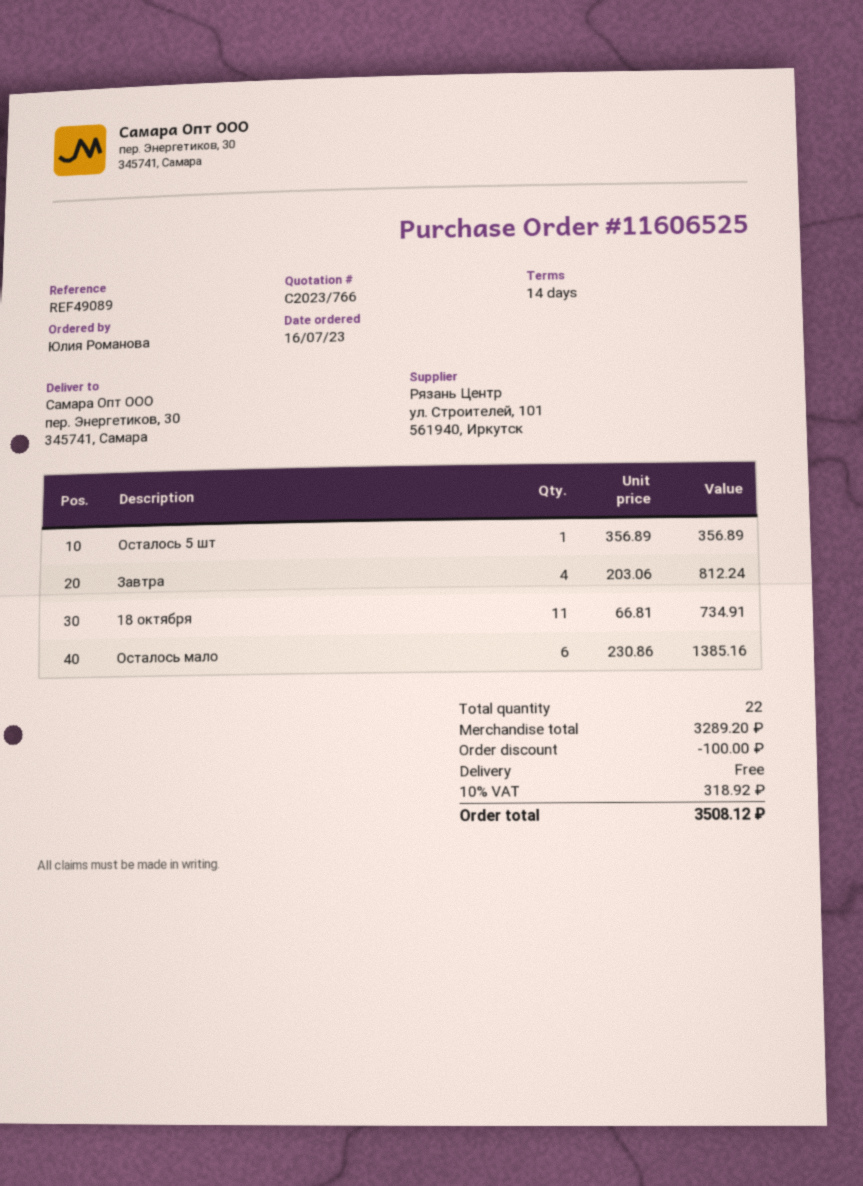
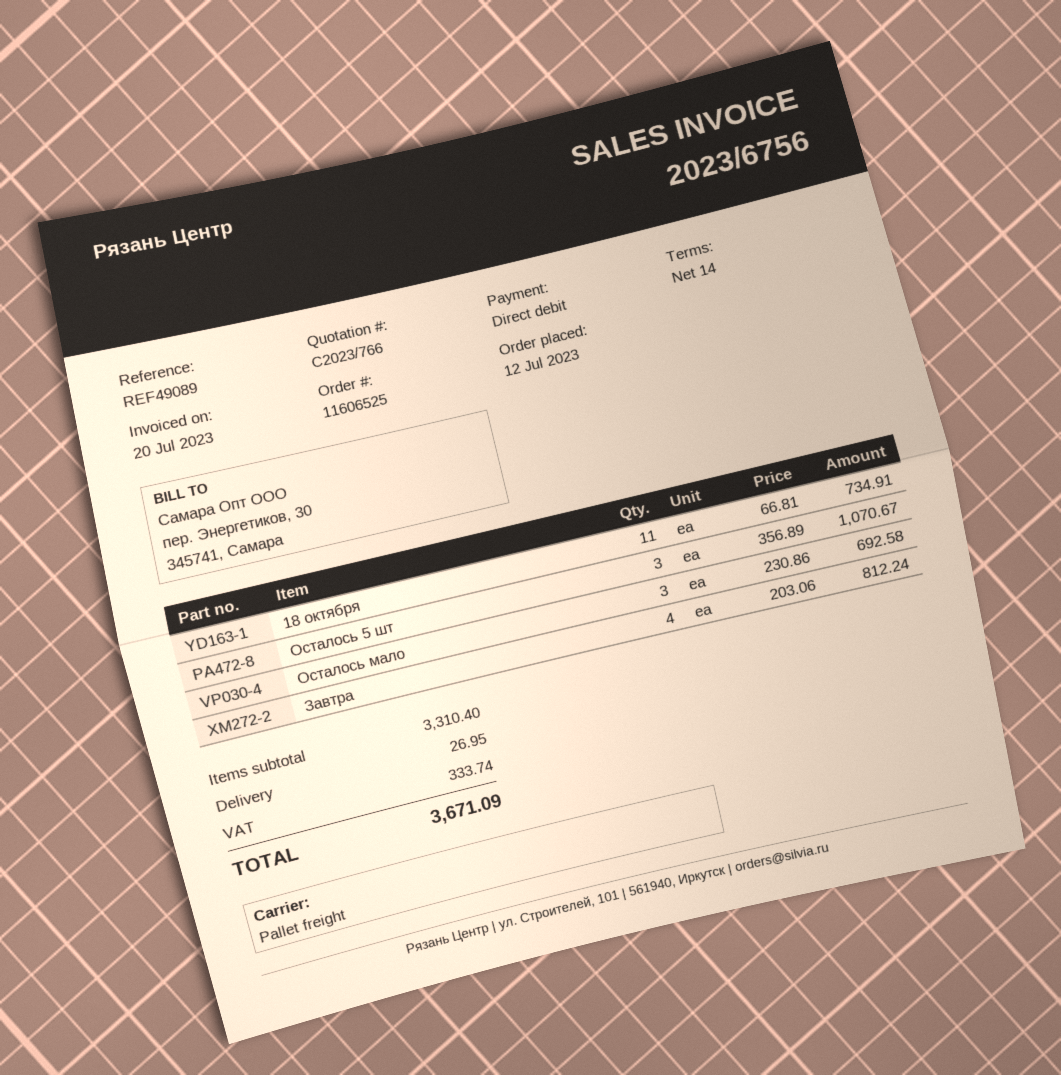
order date: 2023-07-16 -> 2023-07-12
Осталось 5 шт: 1 x 356.89 = 356.89 -> 3 x 356.89 = 1070.67
Осталось мало: 6 x 230.86 = 1385.16 -> 3 x 230.86 = 692.58
subtotal: 3289.20 -> 3310.40
discount: 100.00 -> none
shipping: 0.00 -> 26.95
tax: 318.92 -> 333.74
total: 3508.12 -> 3671.09

